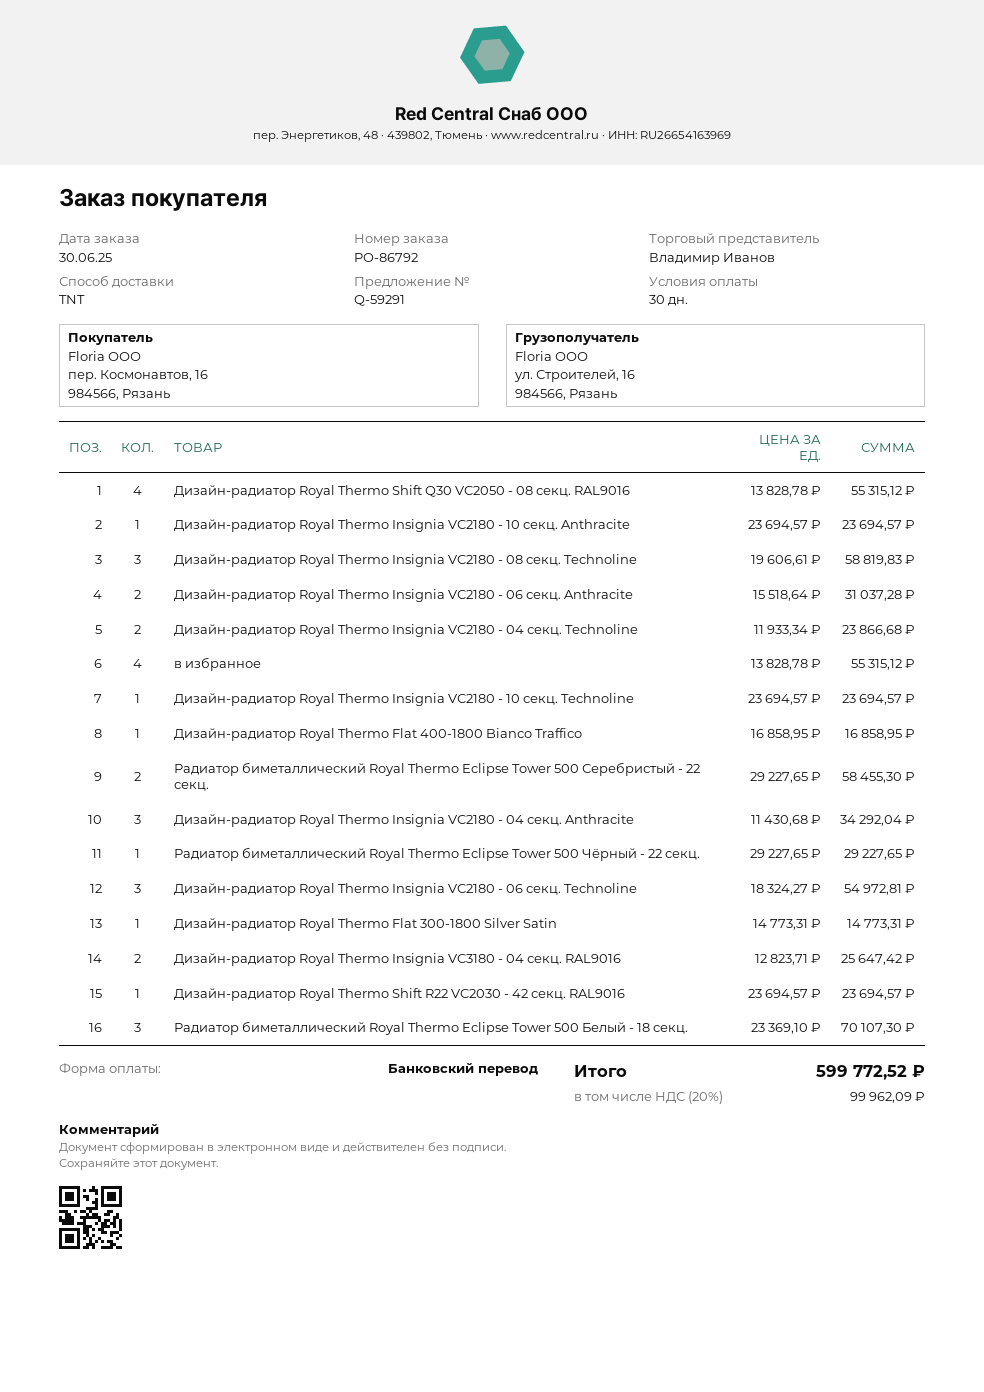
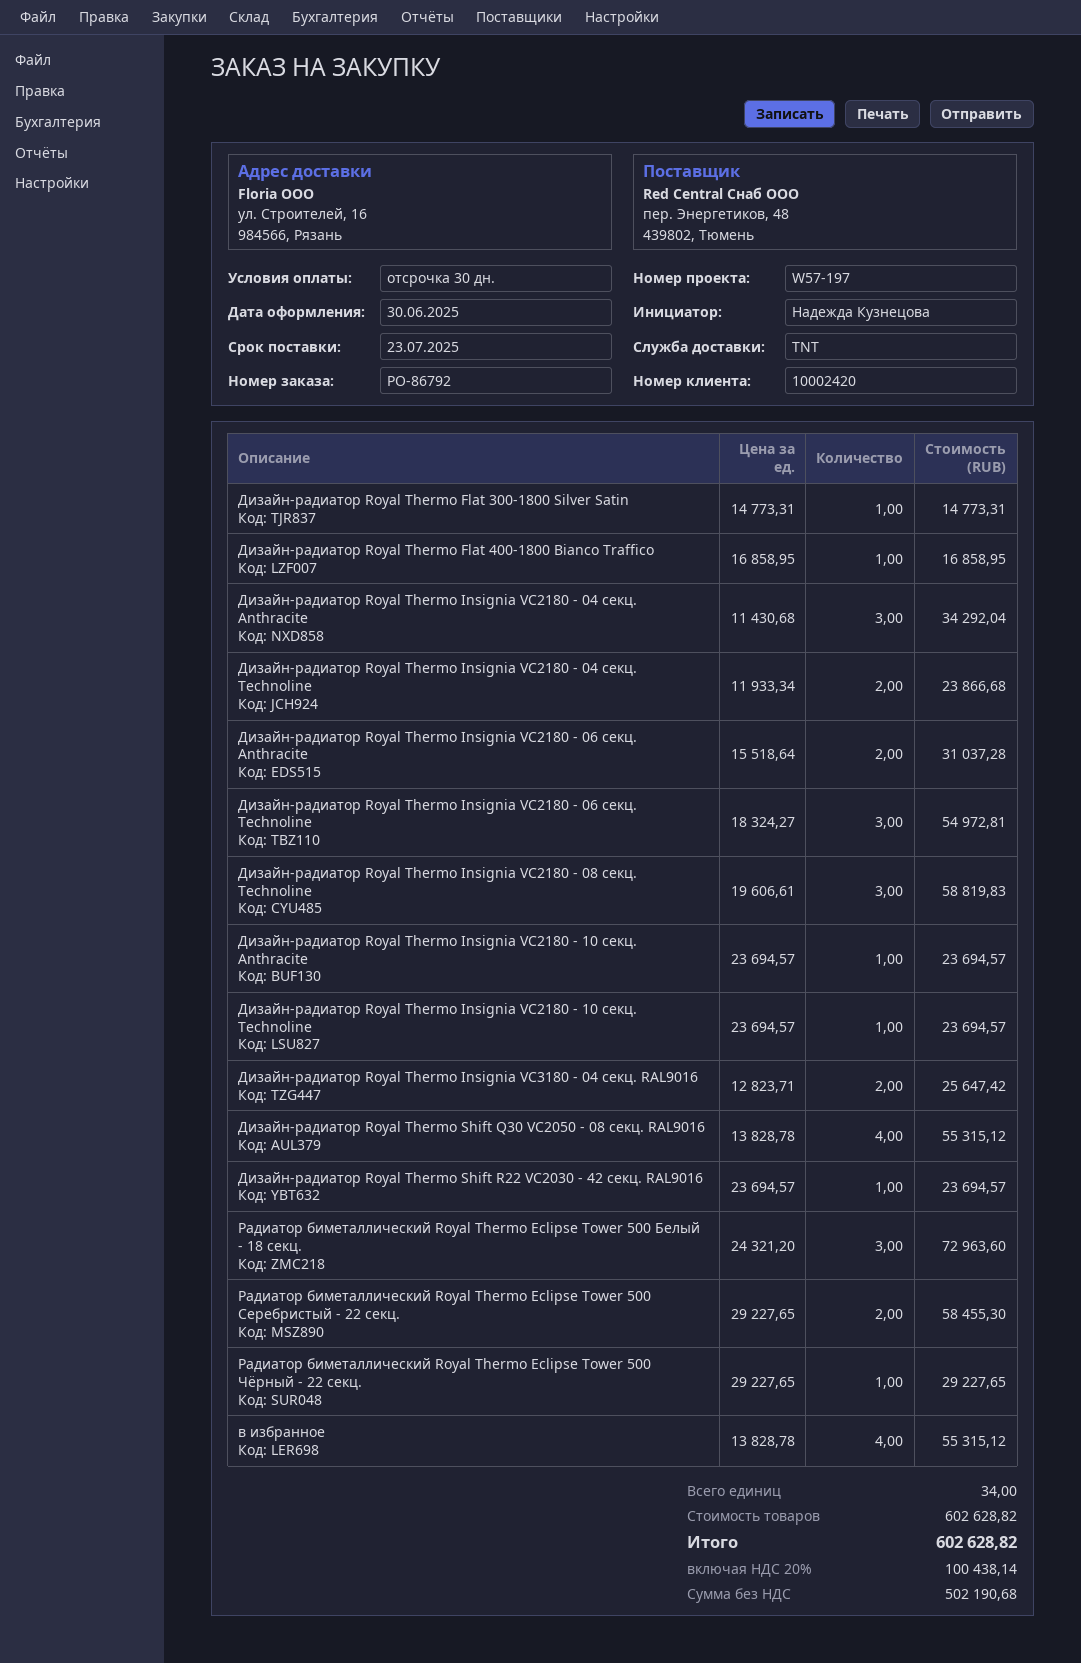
Радиатор биметаллический Royal Thermo Eclipse Tower 500 Белый - 18 секц.: 3 x 23369.10 = 70107.30 -> 3 x 24321.20 = 72963.60
tax: 20% = 99962.09 -> 20% = 100438.14
total: 599772.52 -> 602628.82

